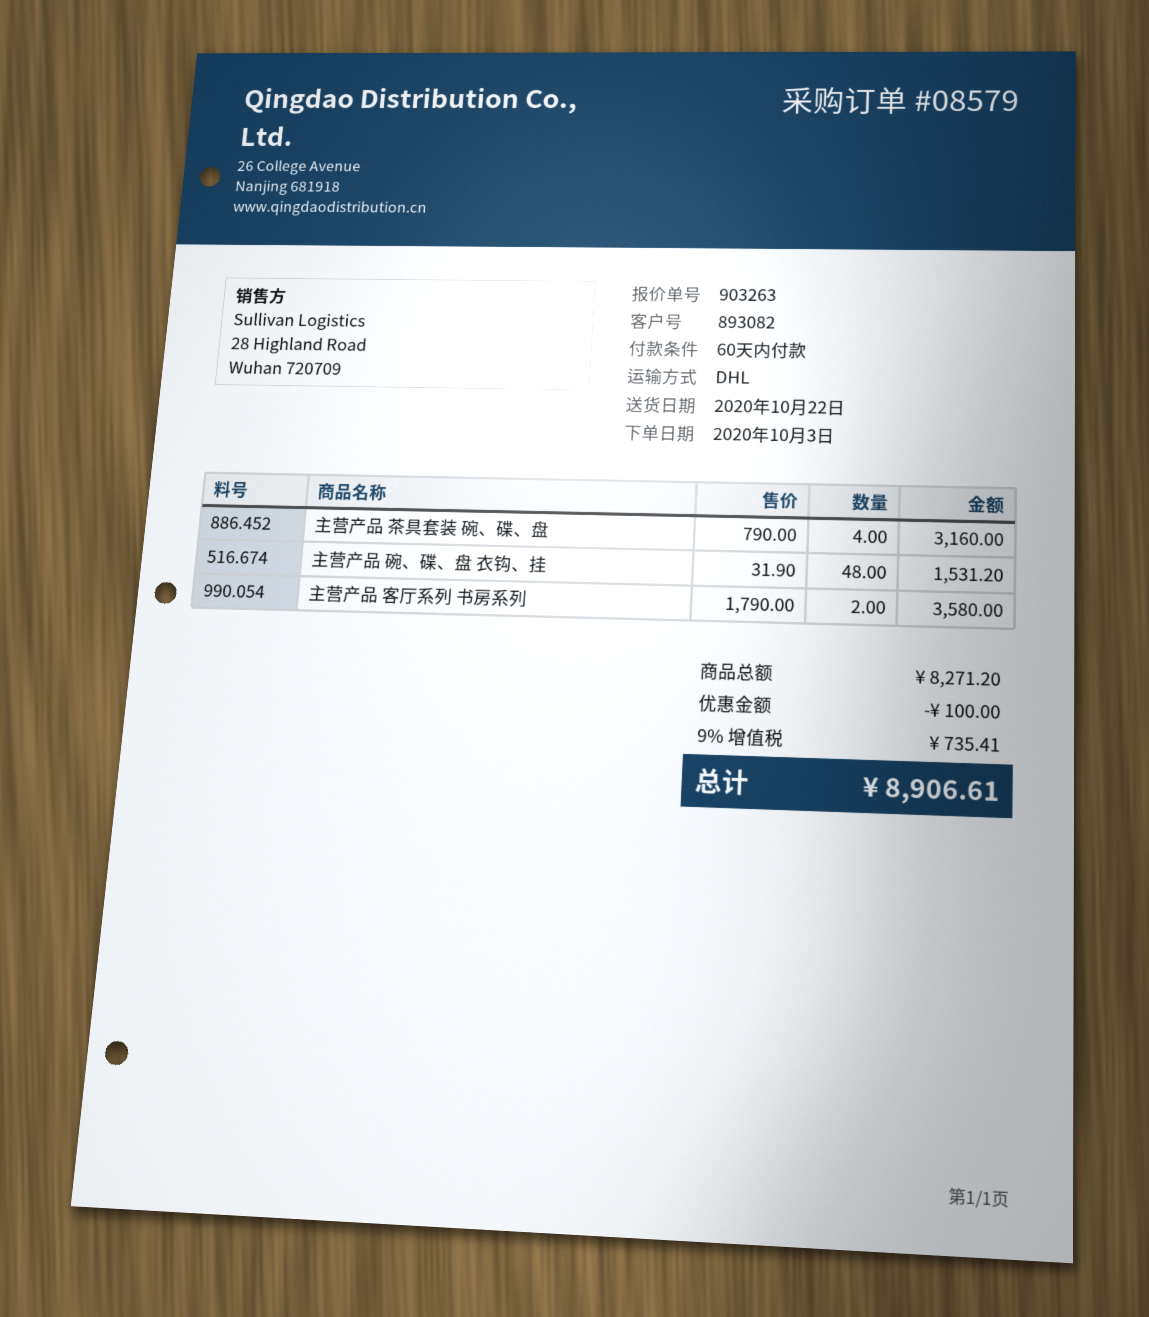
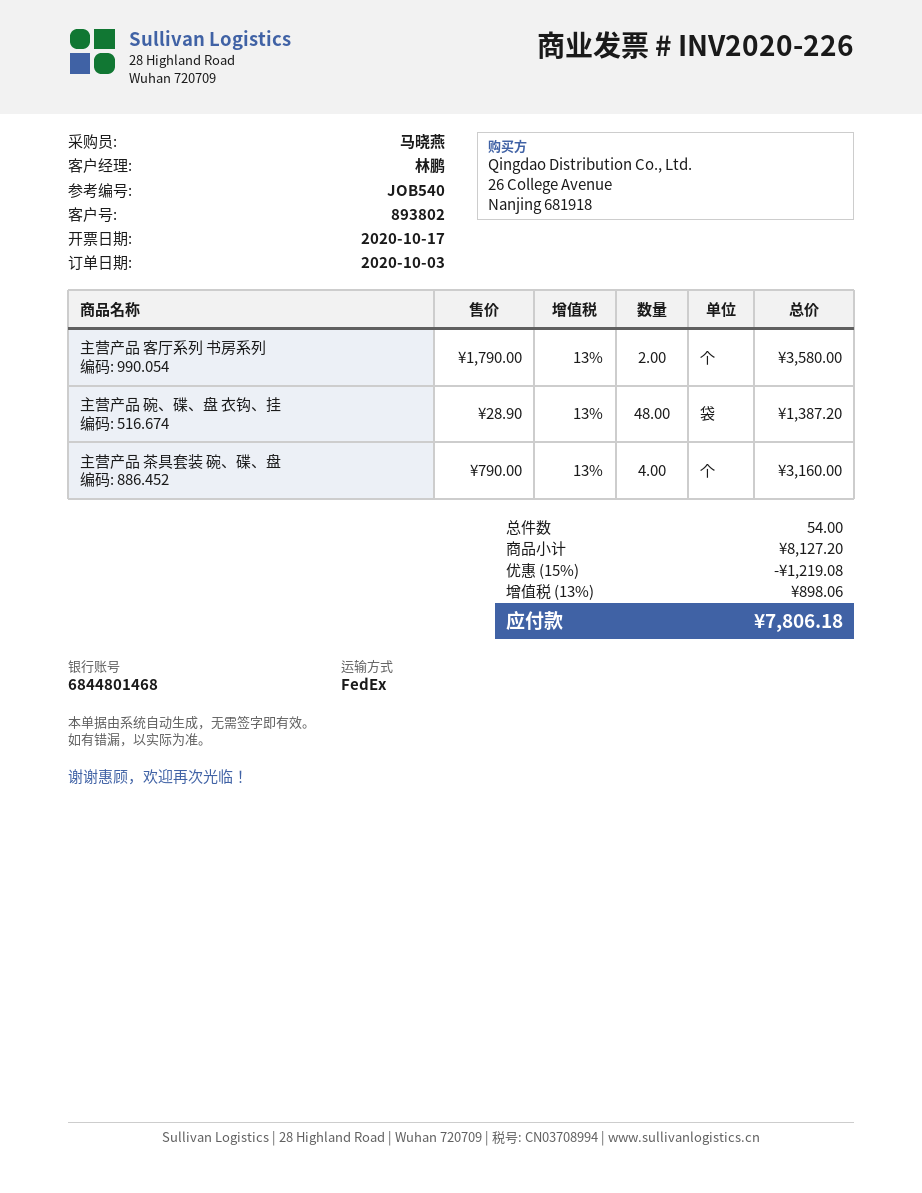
customer number: 893082 -> 893802
shipping method: DHL -> FedEx
主营产品 碗、碟、盘 衣钩、挂: 48 x 31.90 = 1531.20 -> 48 x 28.90 = 1387.20
subtotal: 8271.20 -> 8127.20
discount: 100.00 -> 1219.08
tax: 9% = 735.41 -> 13% = 898.06
total: 8906.61 -> 7806.18

